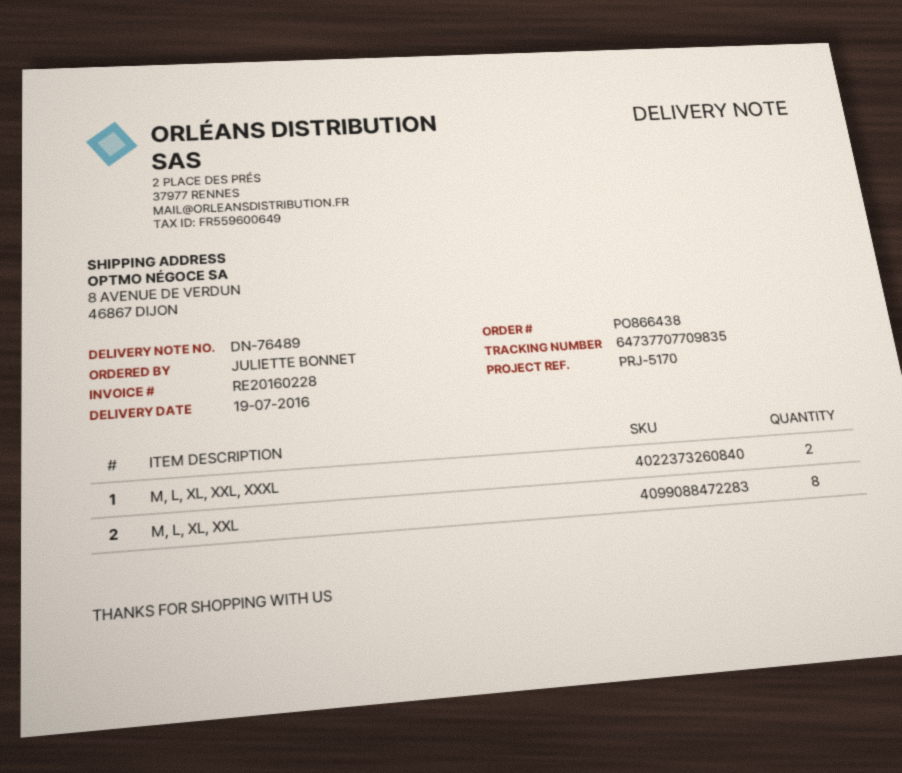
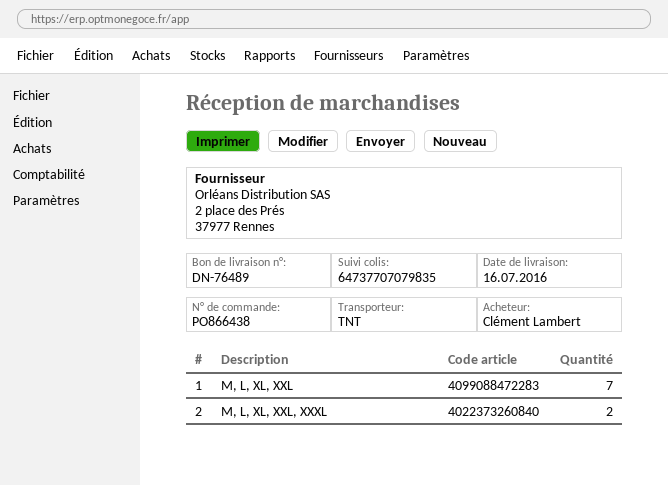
delivery date: 2016-07-19 -> 2016-07-16
ordered by: JULIETTE BONNET -> Clément Lambert
tracking number: 64737707709835 -> 64737707079835
M, L, XL, XXL: 8 -> 7

